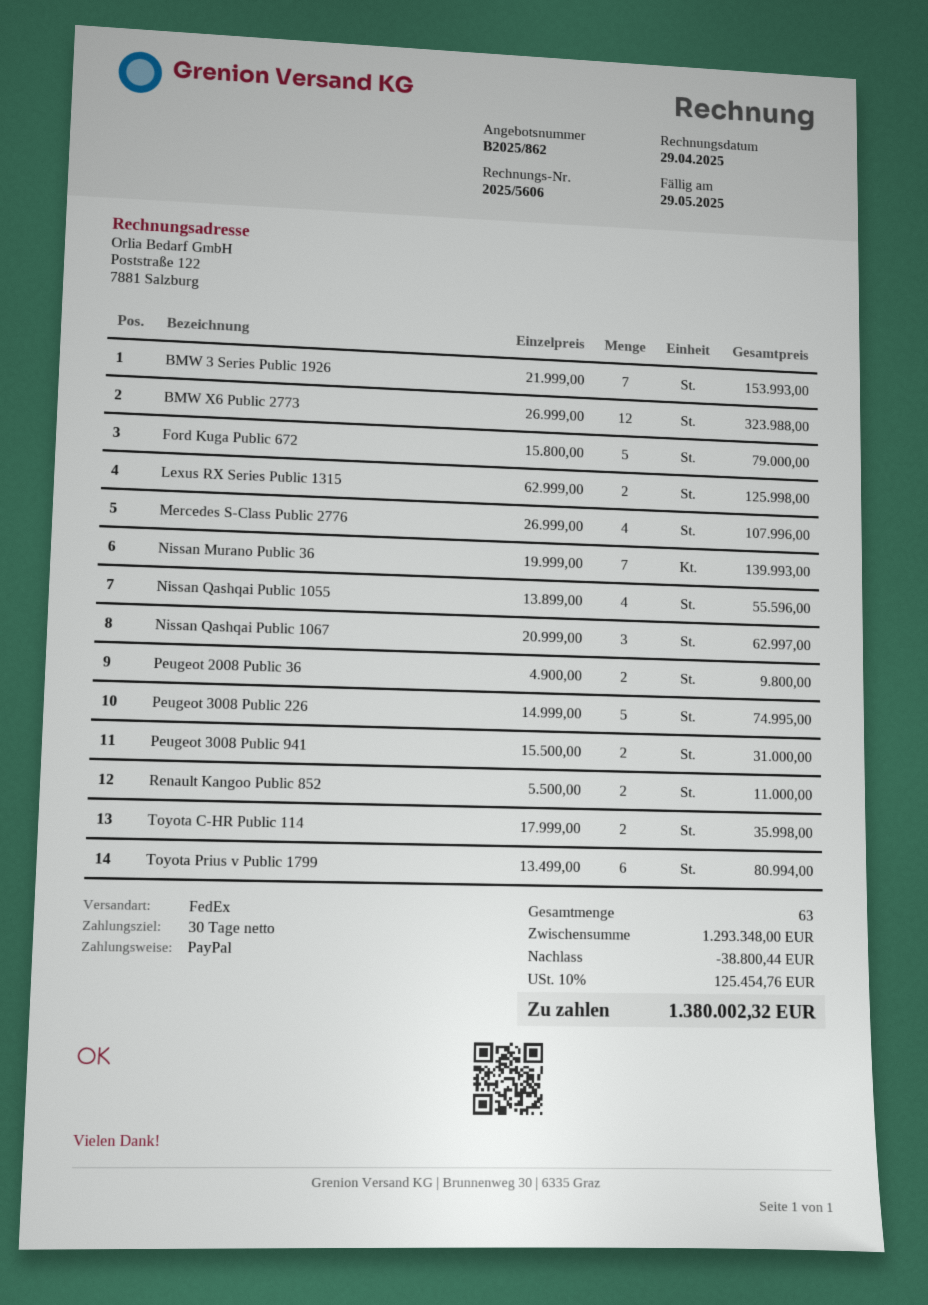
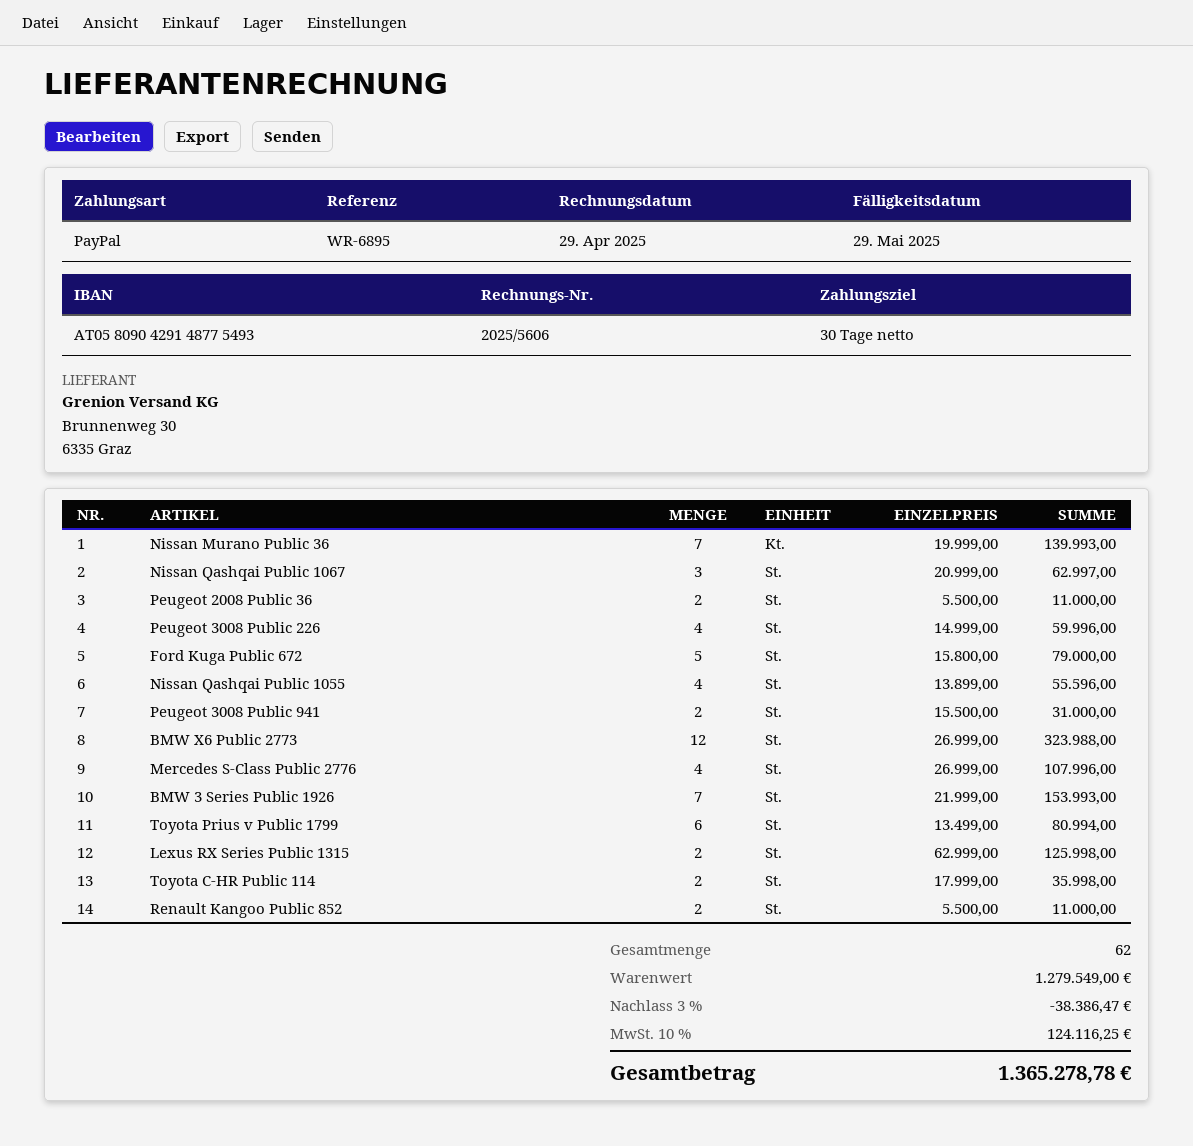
Peugeot 2008 Public 36: 2 x 4900.00 = 9800.00 -> 2 x 5500.00 = 11000.00
Peugeot 3008 Public 226: 5 x 14999.00 = 74995.00 -> 4 x 14999.00 = 59996.00
total quantity: 63 -> 62
subtotal: 1293348.00 -> 1279549.00
discount: 38800.44 -> 38386.47
tax: 10% = 125454.76 -> 10% = 124116.25
total: 1380002.32 -> 1365278.78

